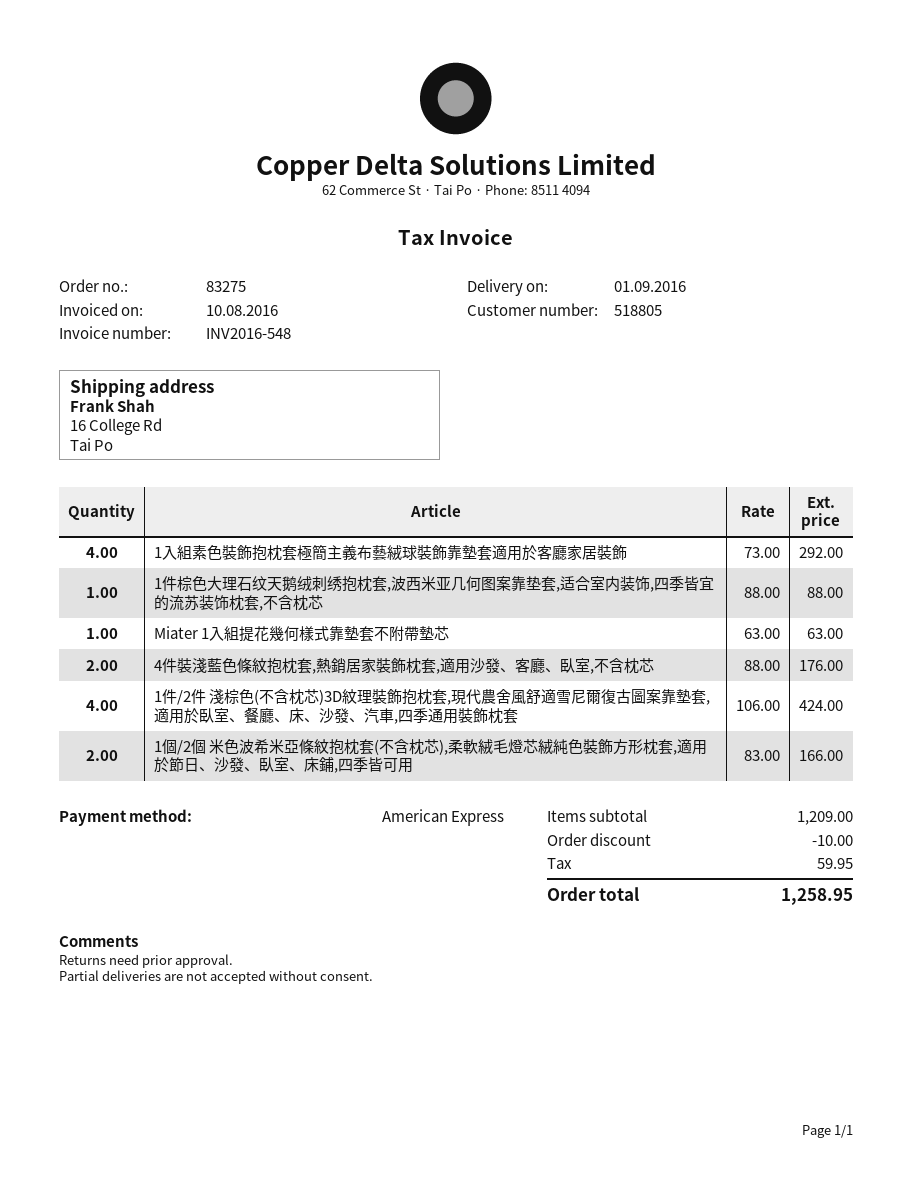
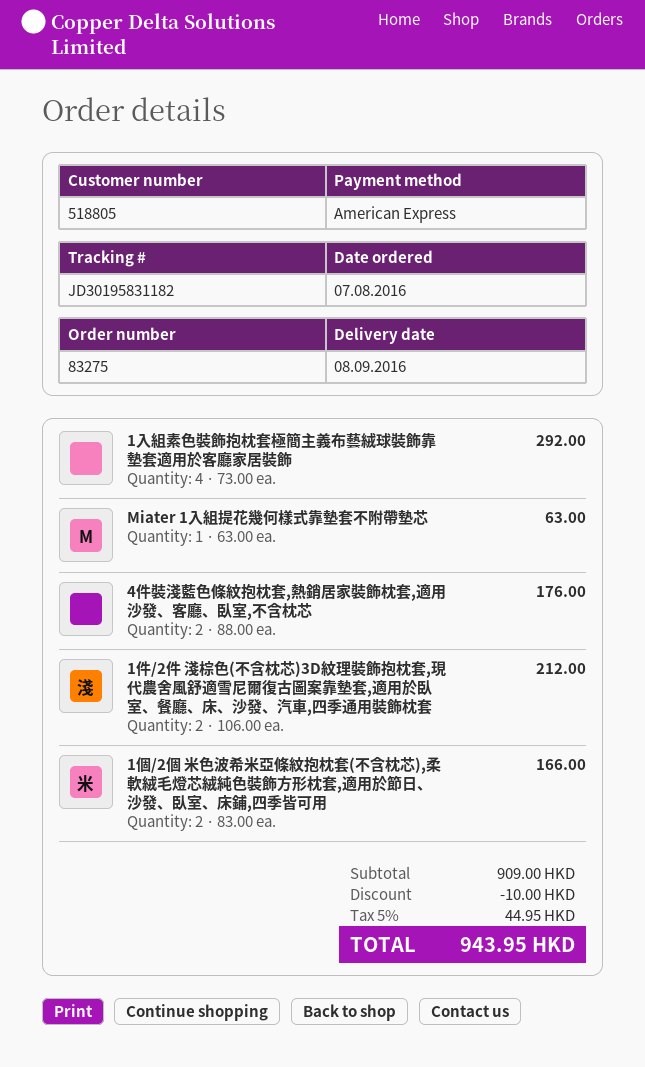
delivery date: 2016-09-01 -> 2016-09-08
1件棕色大理石纹天鹅绒刺绣抱枕套,波西米亚几何图案靠垫套,适合室内装饰,四季皆宜的流苏装饰枕套,不含枕芯: 1 x 88.00 = 88.00 -> none
1件/2件 淺棕色(不含枕芯)3D紋理裝飾抱枕套,現代農舍風舒適雪尼爾復古圖案靠墊套,適用於臥室、餐廳、床、沙發、汽車,四季通用裝飾枕套: 4 x 106.00 = 424.00 -> 2 x 106.00 = 212.00
subtotal: 1209.00 -> 909.00
tax: 59.95 -> 44.95
total: 1258.95 -> 943.95

